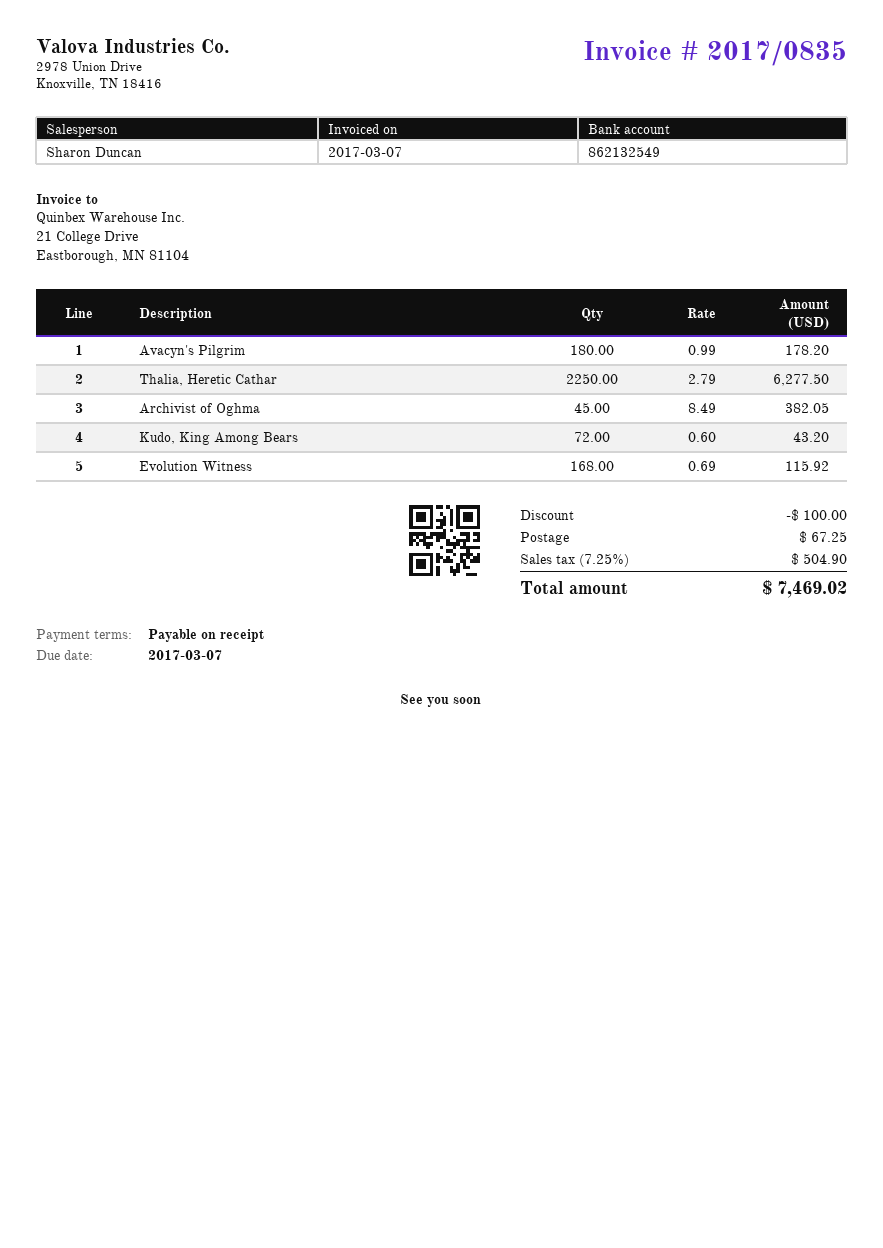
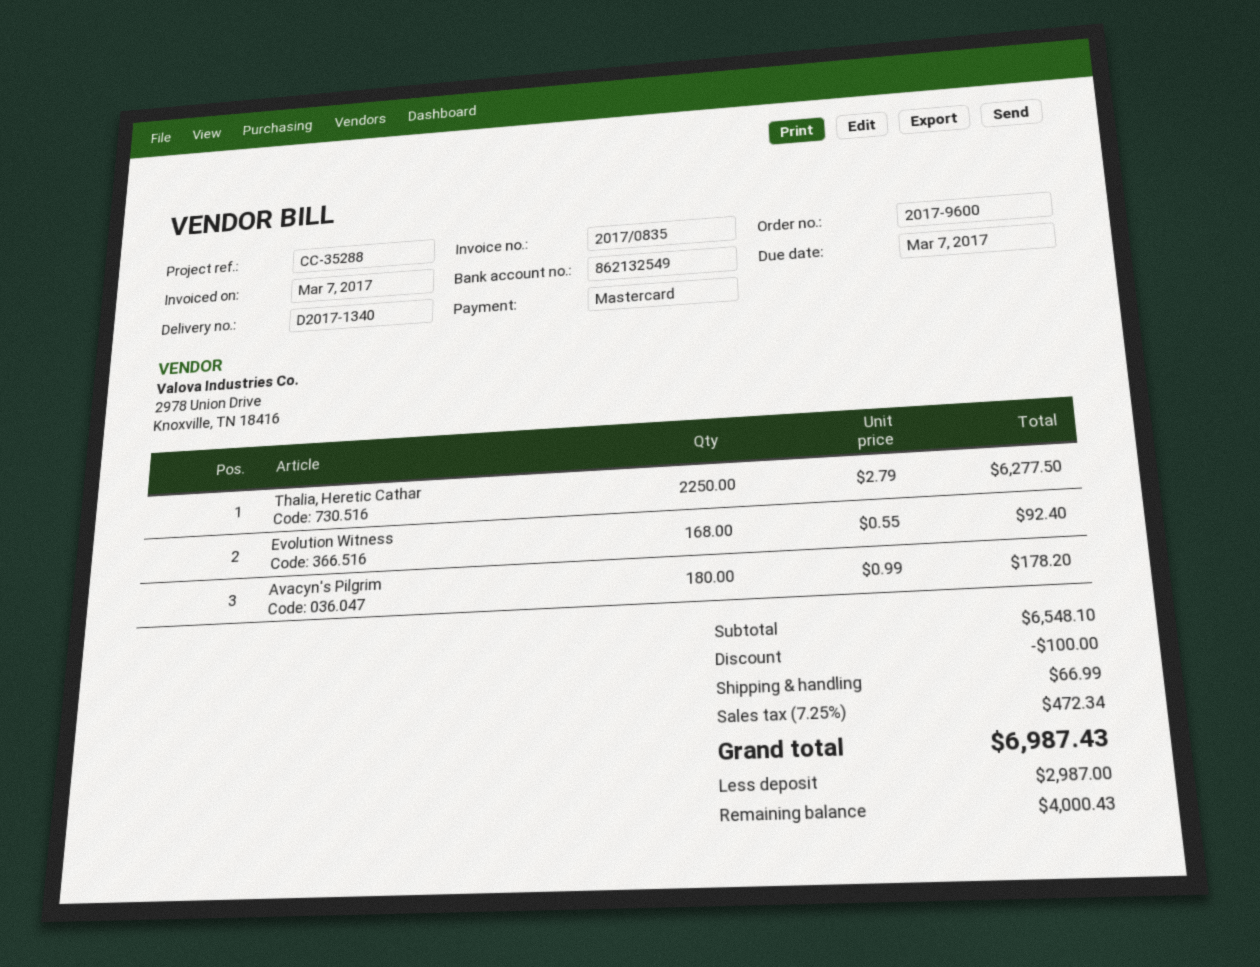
Archivist of Oghma: 45 x 8.49 = 382.05 -> none
Kudo, King Among Bears: 72 x 0.60 = 43.20 -> none
Evolution Witness: 168 x 0.69 = 115.92 -> 168 x 0.55 = 92.40
shipping: 67.25 -> 66.99
tax: 7.25% = 504.90 -> 7.25% = 472.34
total: 7469.02 -> 6987.43

